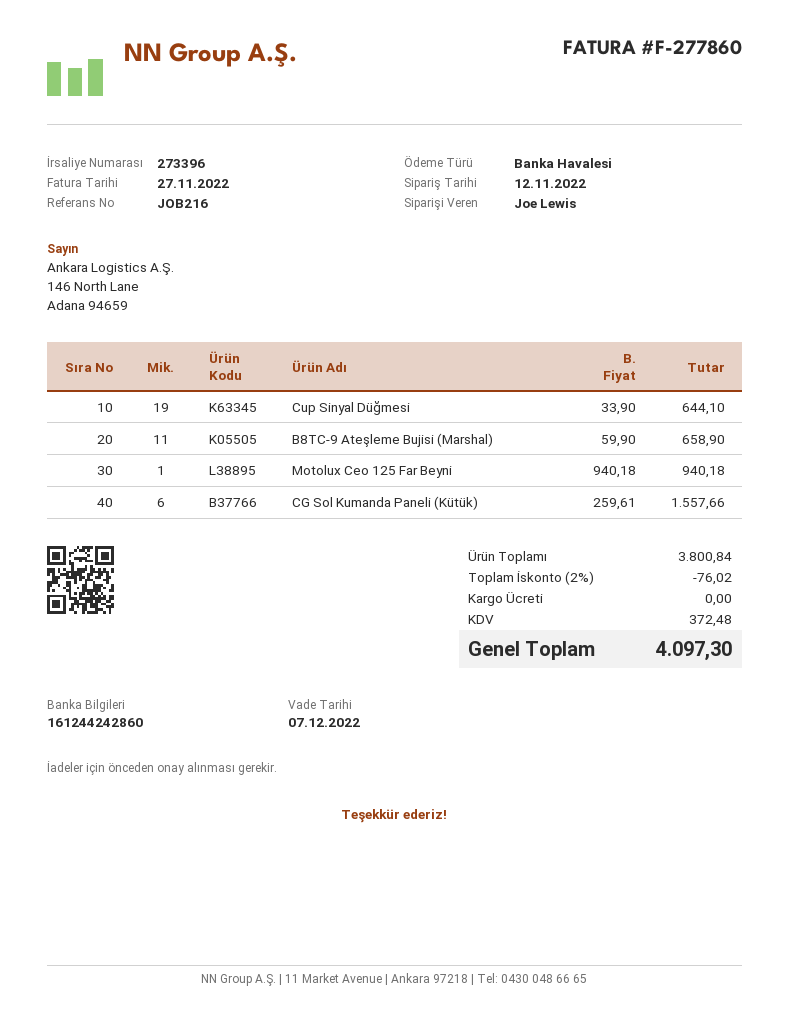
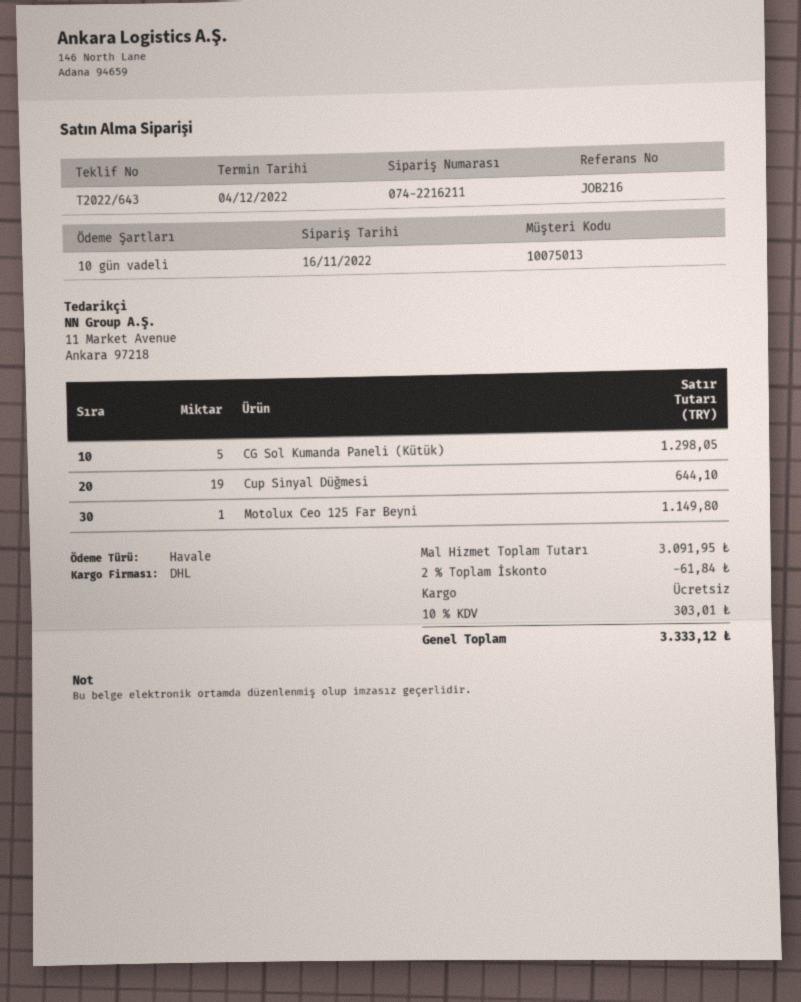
order date: 2022-11-12 -> 2022-11-16
B8TC-9 Ateşleme Bujisi (Marshal): 11 for 658.90 -> none
Motolux Ceo 125 Far Beyni: 1 for 940.18 -> 1 for 1149.80
CG Sol Kumanda Paneli (Kütük): 6 for 1557.66 -> 5 for 1298.05
subtotal: 3800.84 -> 3091.95
discount: 2% = 76.02 -> 2% = 61.84
tax: 372.48 -> 303.01
total: 4097.30 -> 3333.12

